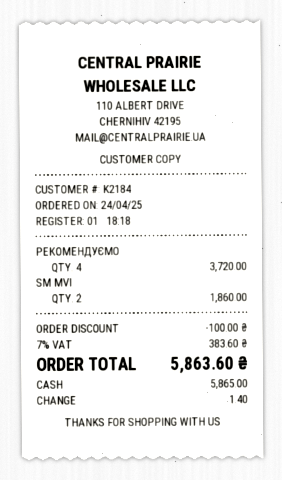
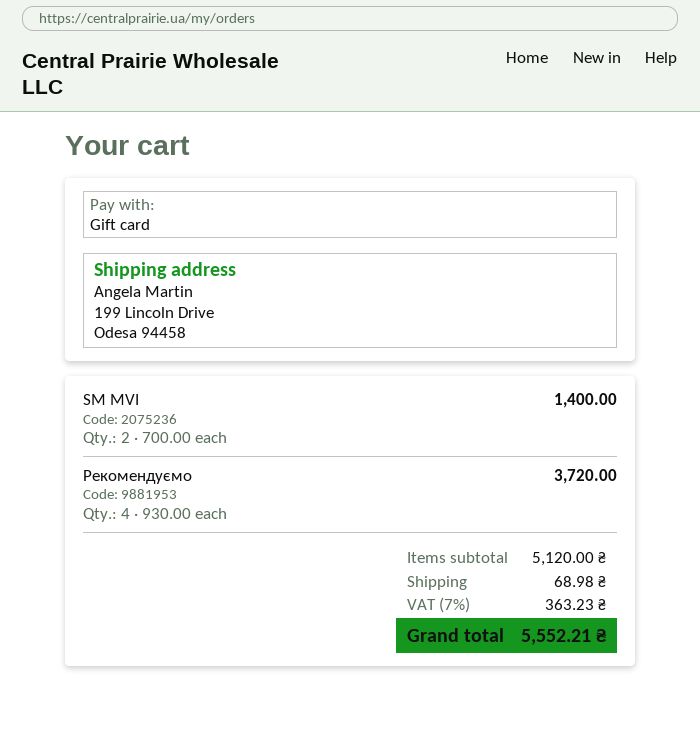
payment method: cash -> gift card
SM MVI: 2 for 1860.00 -> 2 for 1400.00
discount: 100.00 -> none
shipping: none -> 68.98
tax: 7% = 383.60 -> 7% = 363.23
total: 5863.60 -> 5552.21

